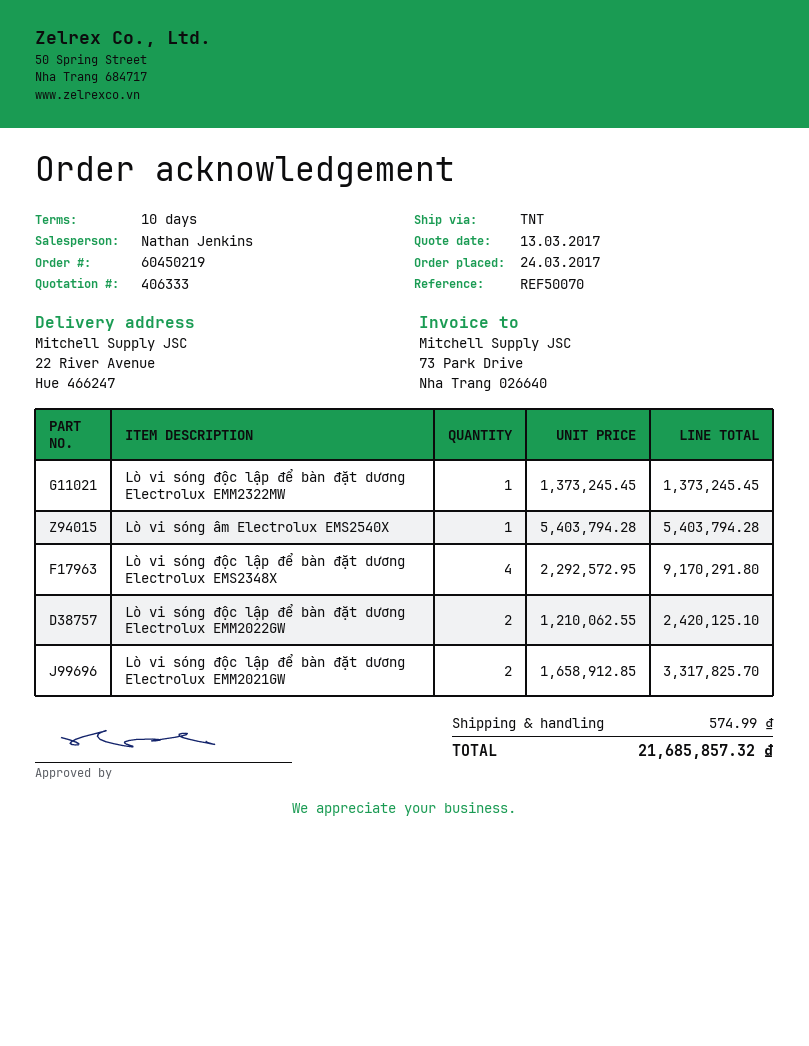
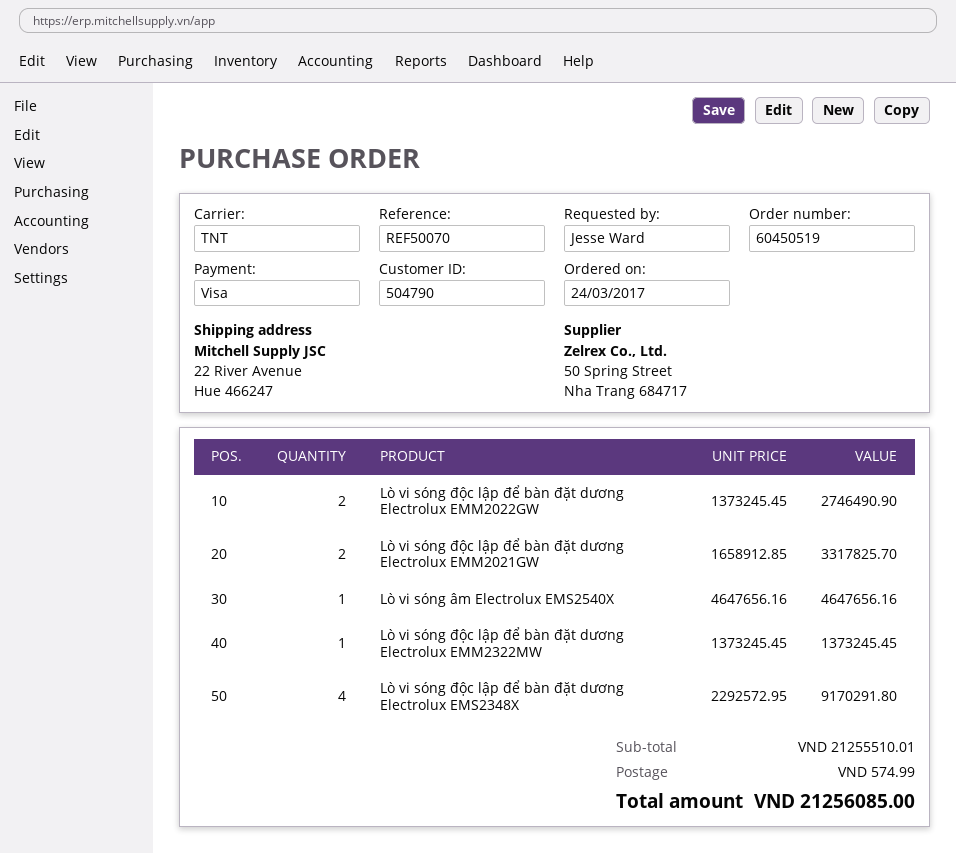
order number: 60450219 -> 60450519
Lò vi sóng âm Electrolux EMS2540X: 1 x 5403794.28 = 5403794.28 -> 1 x 4647656.16 = 4647656.16
Lò vi sóng độc lập để bàn đặt dương Electrolux EMM2022GW: 2 x 1210062.55 = 2420125.10 -> 2 x 1373245.45 = 2746490.90
total: 21685857.32 -> 21256085.00

